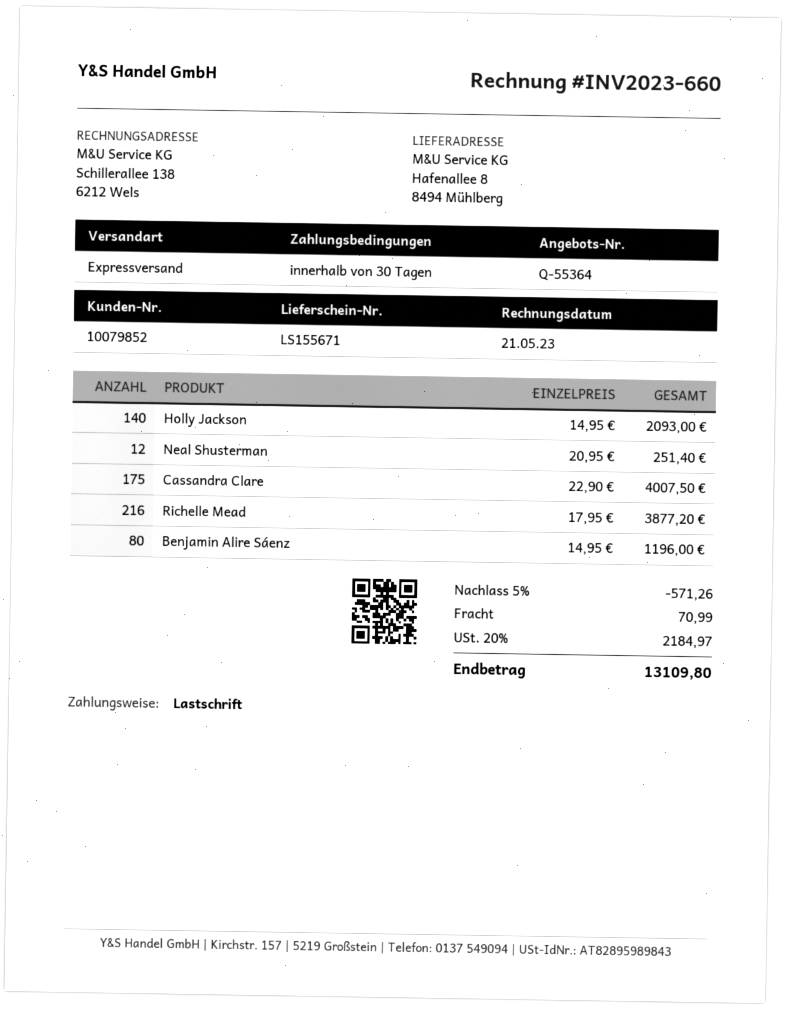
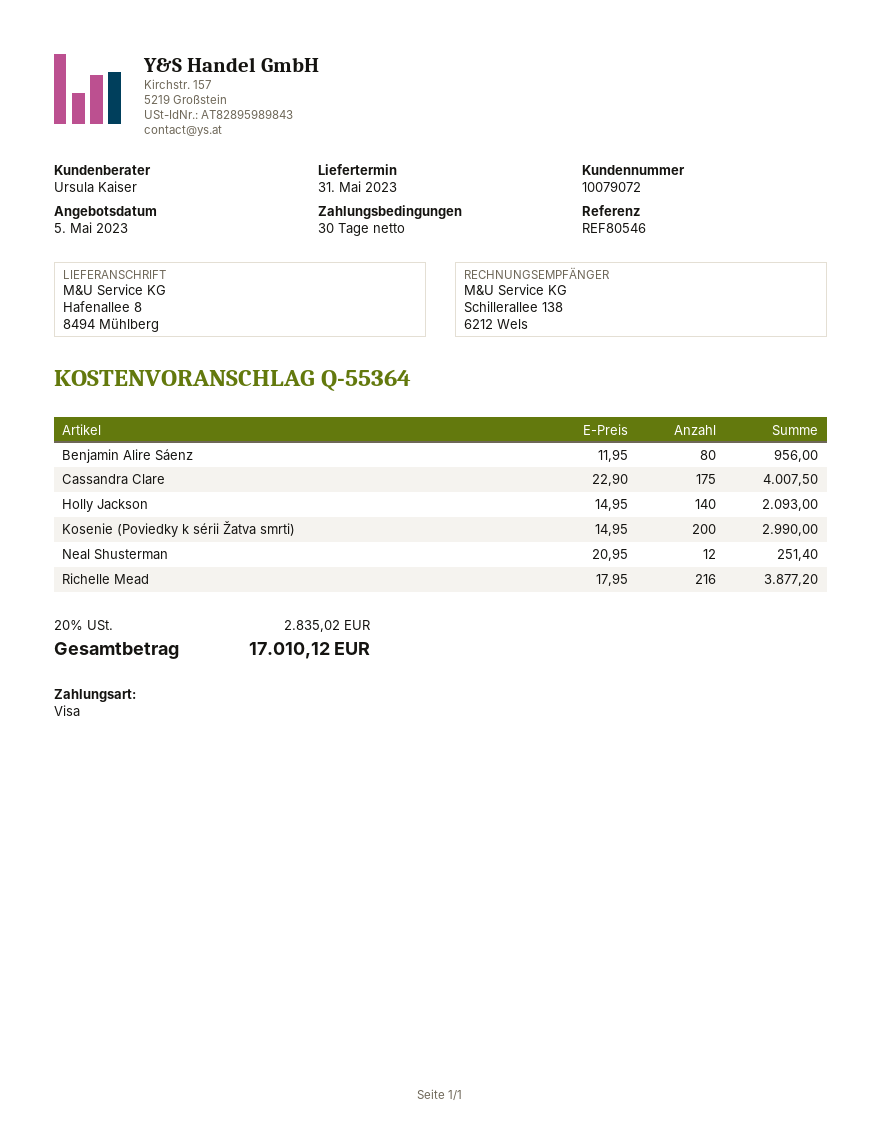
customer number: 10079852 -> 10079072
payment method: direct debit -> Visa
Benjamin Alire Sáenz: 80 x 14.95 = 1196.00 -> 80 x 11.95 = 956.00
Kosenie (Poviedky k sérii Žatva smrti): none -> 200 x 14.95 = 2990.00
discount: 5% = 571.26 -> none
shipping: 70.99 -> none
tax: 20% = 2184.97 -> 20% = 2835.02
total: 13109.80 -> 17010.12

